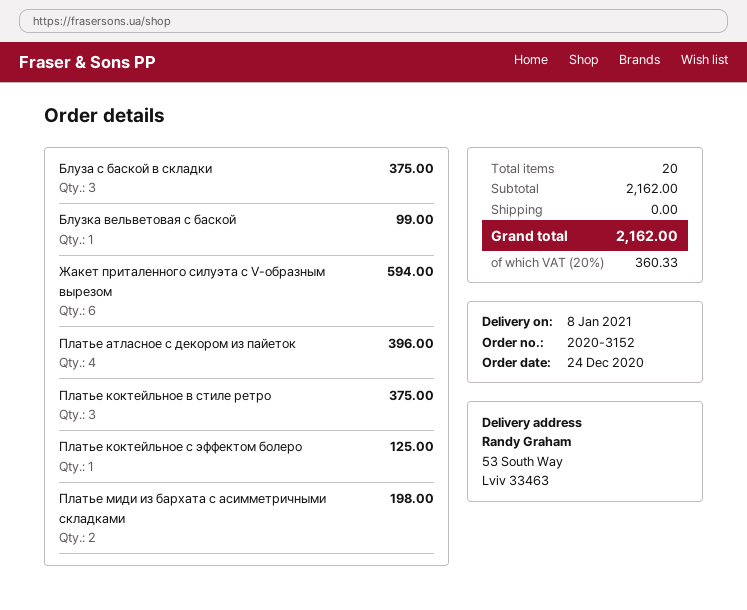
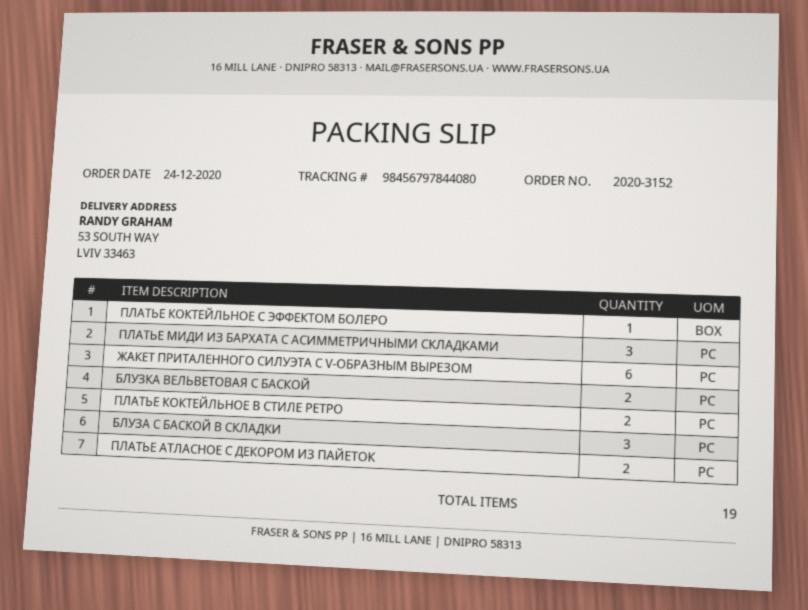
Блузка вельветовая с баской: 1 -> 2
Платье атласное с декором из пайеток: 4 -> 2
Платье коктейльное в стиле ретро: 3 -> 2
Платье миди из бархата с асимметричными складками: 2 -> 3
total quantity: 20 -> 19

